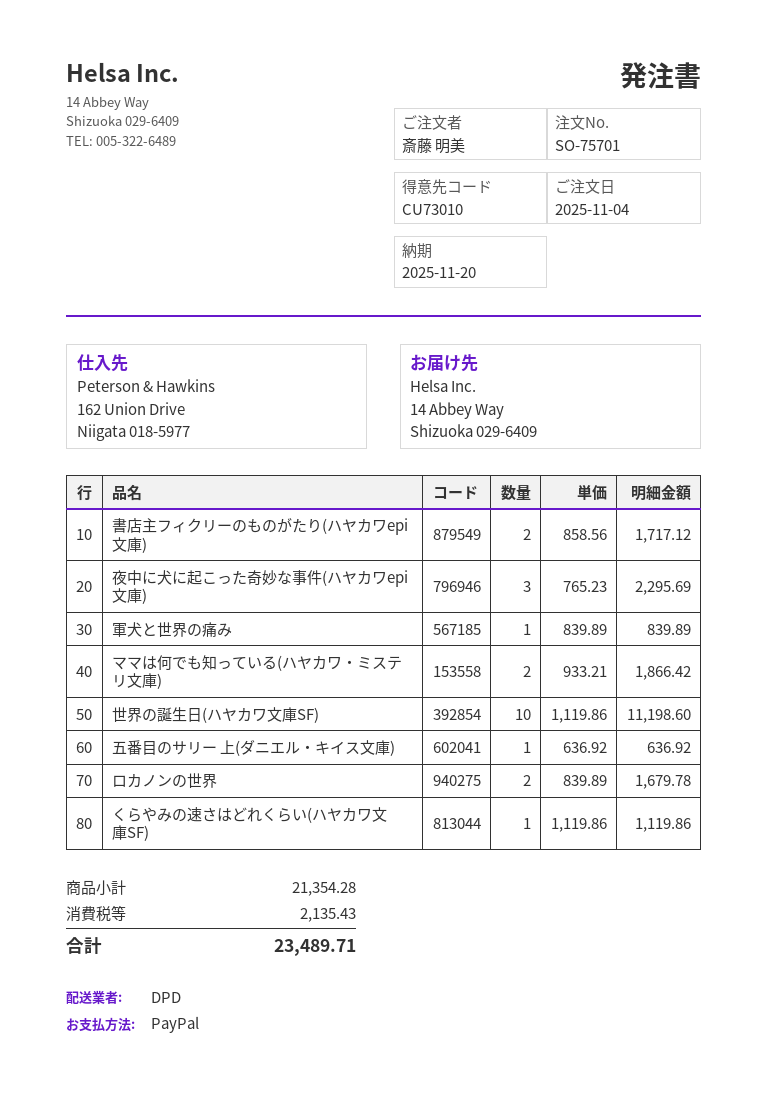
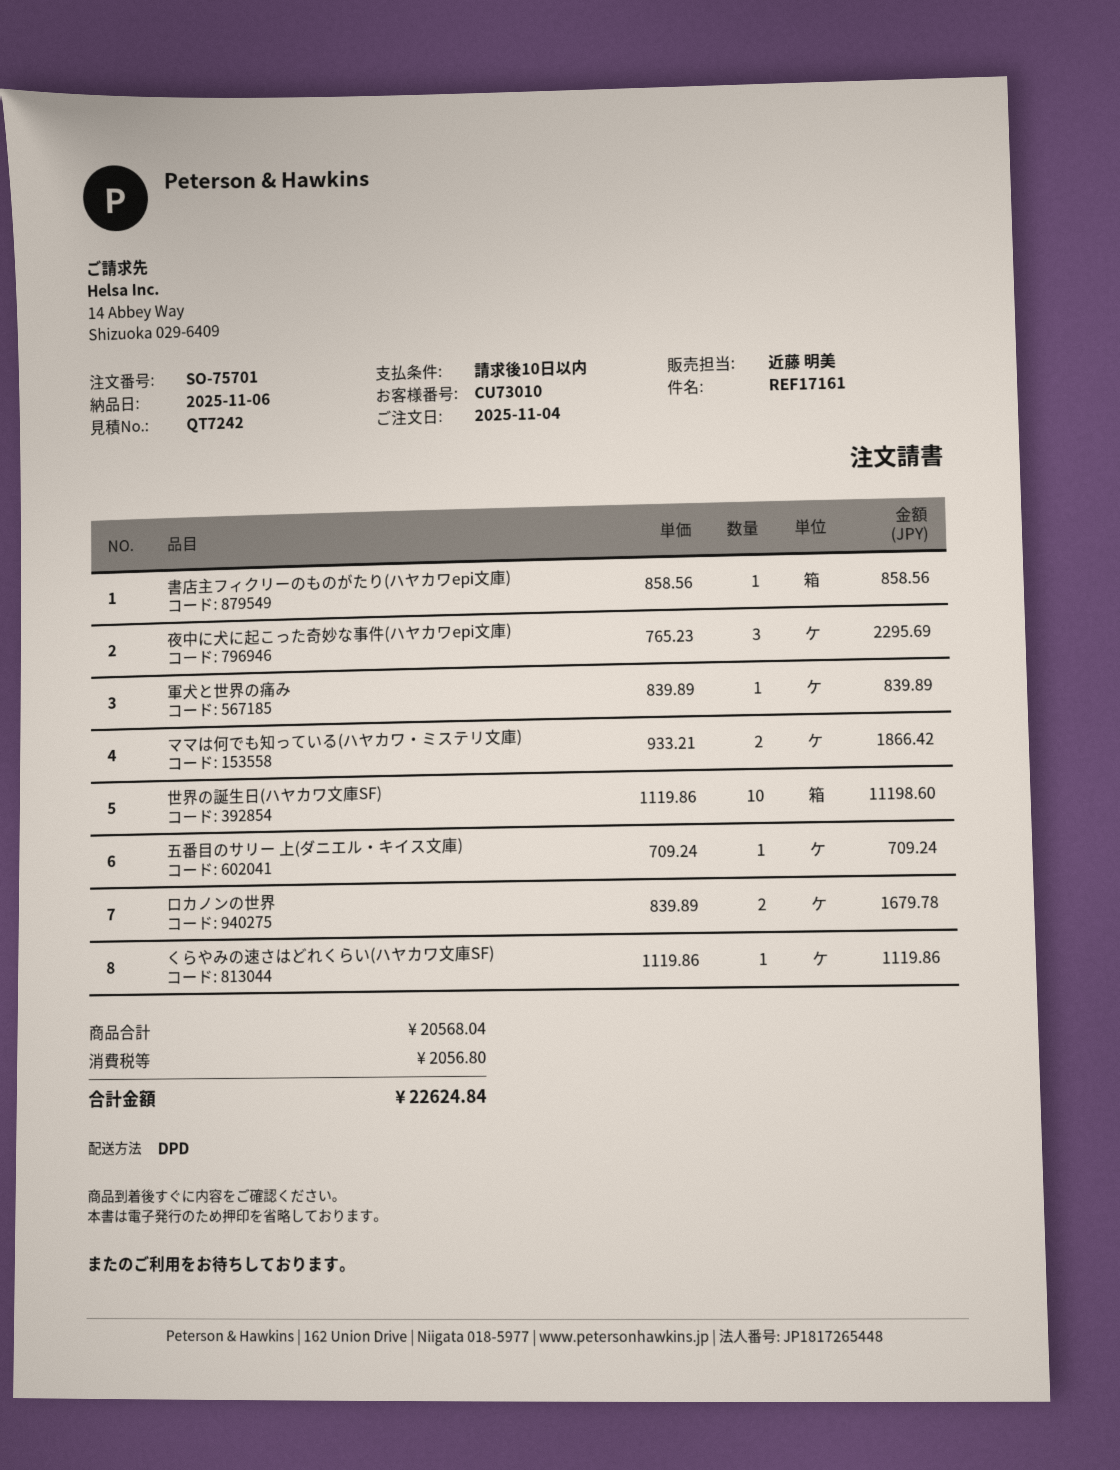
delivery date: 2025-11-20 -> 2025-11-06
書店主フィクリーのものがたり(ハヤカワepi文庫): 2 x 858.56 = 1717.12 -> 1 x 858.56 = 858.56
五番目のサリー 上(ダニエル・キイス文庫): 1 x 636.92 = 636.92 -> 1 x 709.24 = 709.24
subtotal: 21354.28 -> 20568.04
tax: 2135.43 -> 2056.80
total: 23489.71 -> 22624.84

